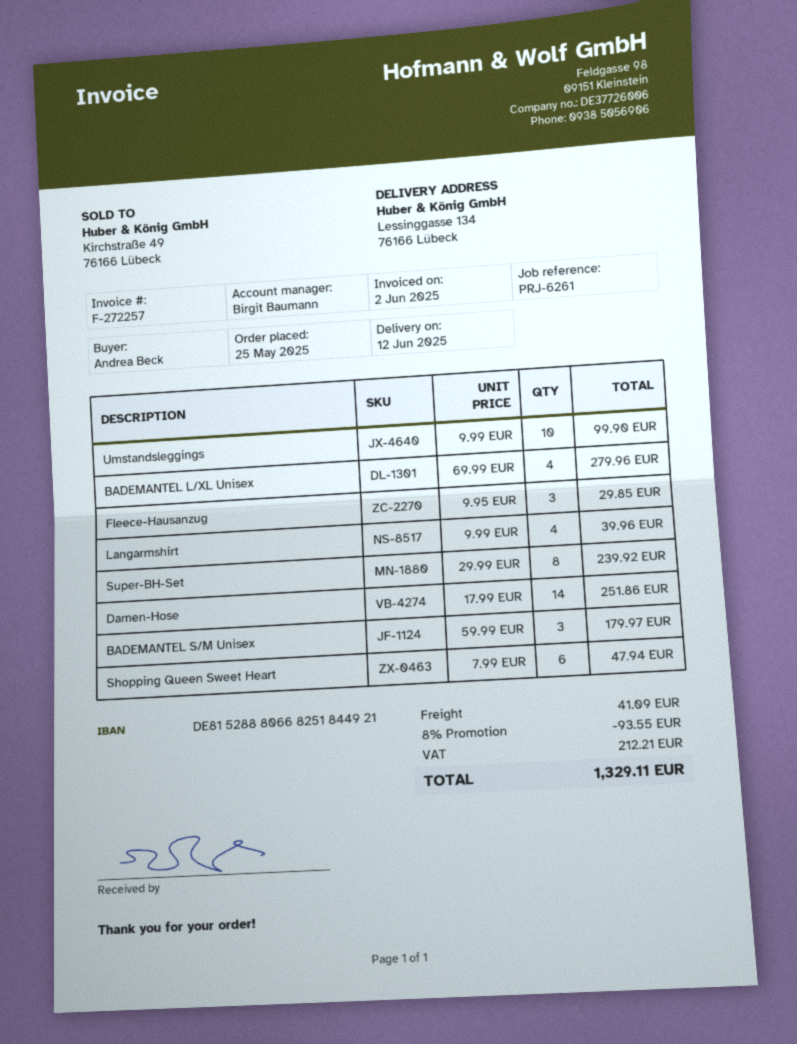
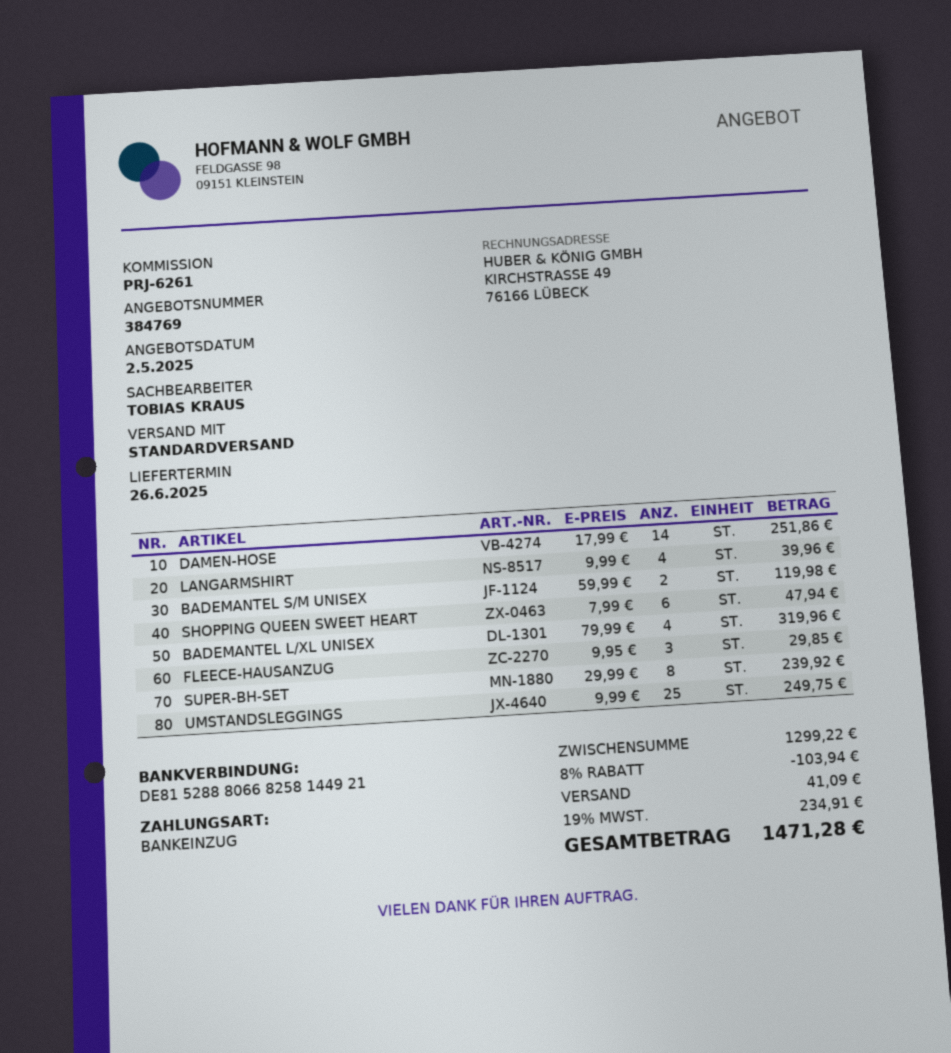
delivery date: 2025-06-12 -> 2025-06-26
sales rep: Birgit Baumann -> TOBIAS KRAUS
bank account: DE81528880668251844921 -> DE81528880668258144921
Umstandsleggings: 10 x 9.99 = 99.90 -> 25 x 9.99 = 249.75
BADEMANTEL L/XL Unisex: 4 x 69.99 = 279.96 -> 4 x 79.99 = 319.96
BADEMANTEL S/M Unisex: 3 x 59.99 = 179.97 -> 2 x 59.99 = 119.98
discount: 8% = 93.55 -> 8% = 103.94
tax: 212.21 -> 234.91
total: 1329.11 -> 1471.28

